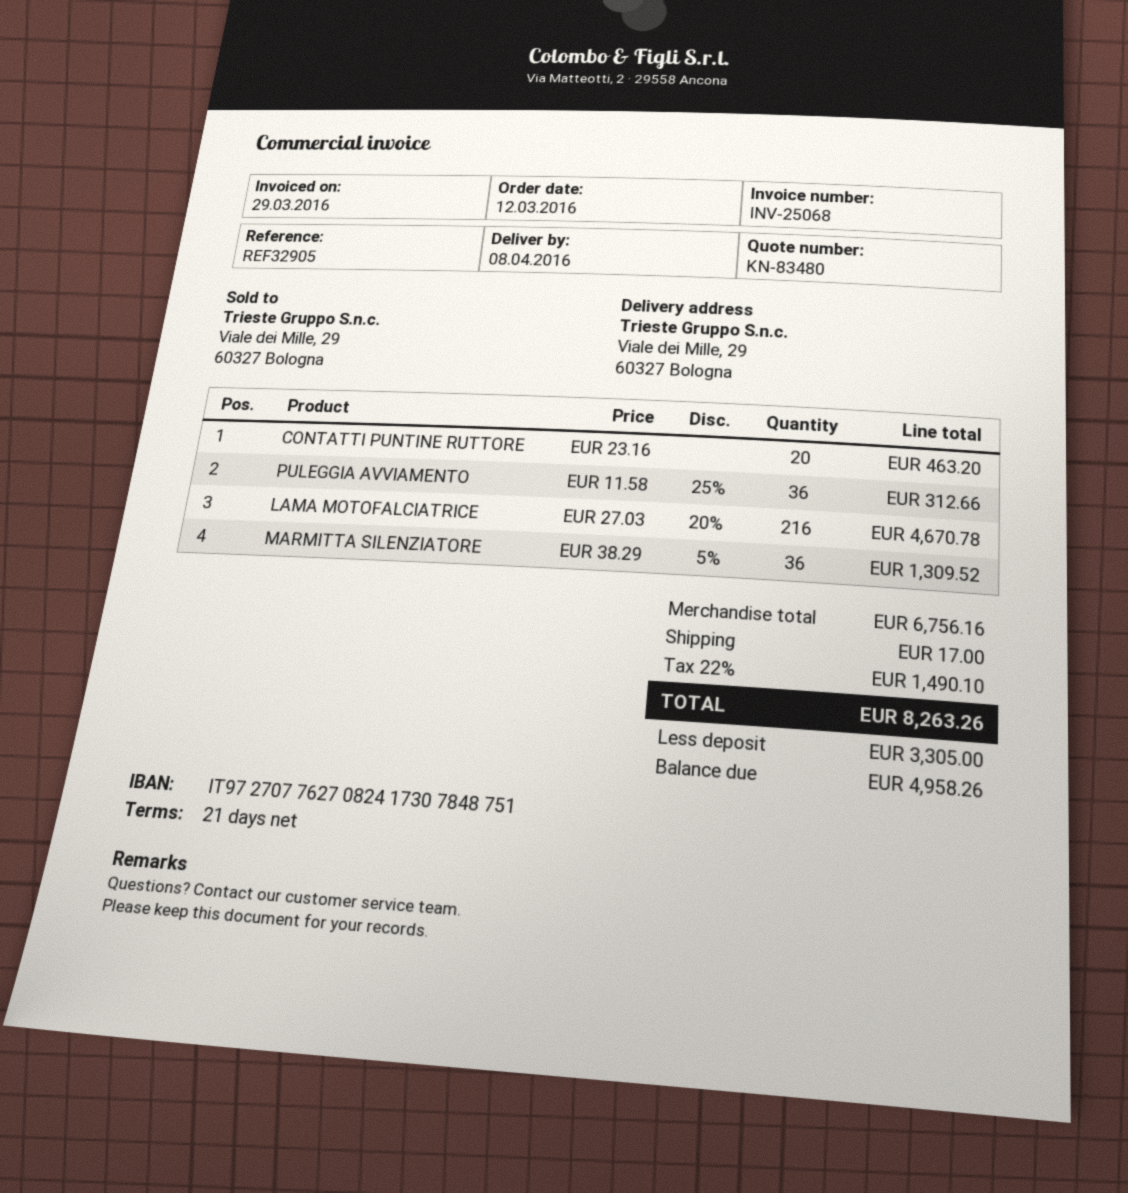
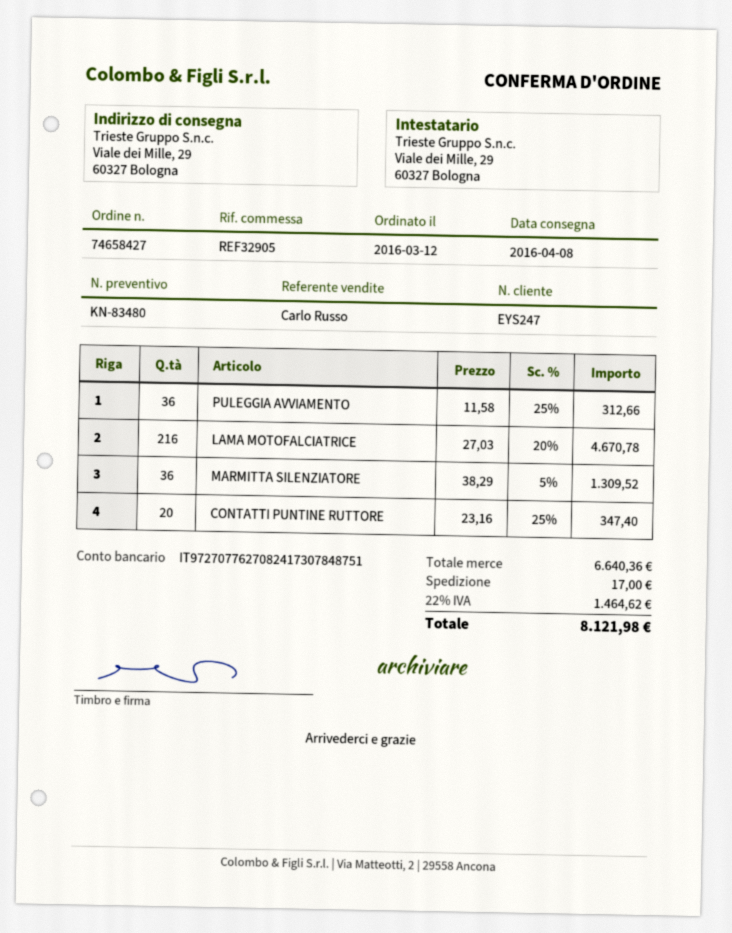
CONTATTI PUNTINE RUTTORE: 20 x 23.16 = 463.20 -> 20 x 23.16 - 25% = 347.40
subtotal: 6756.16 -> 6640.36
tax: 22% = 1490.10 -> 22% = 1464.62
total: 8263.26 -> 8121.98

